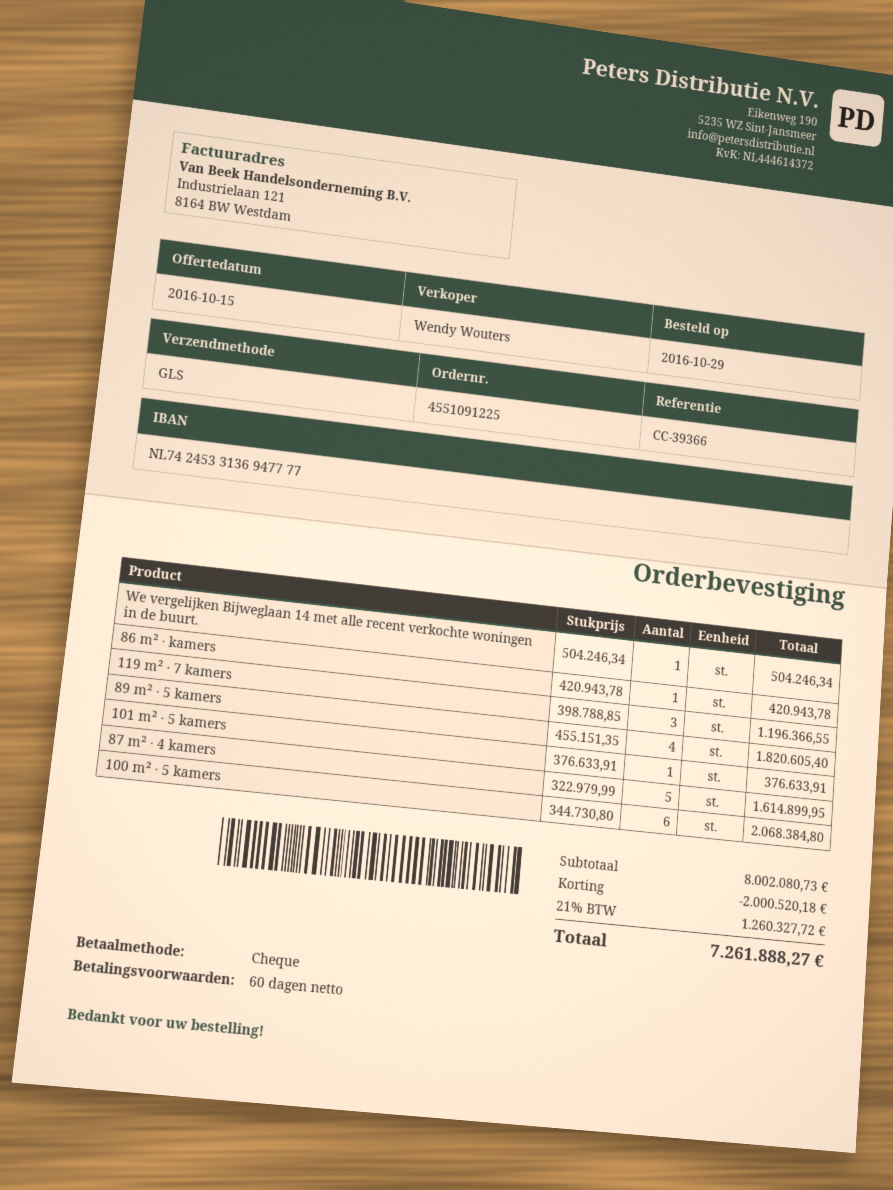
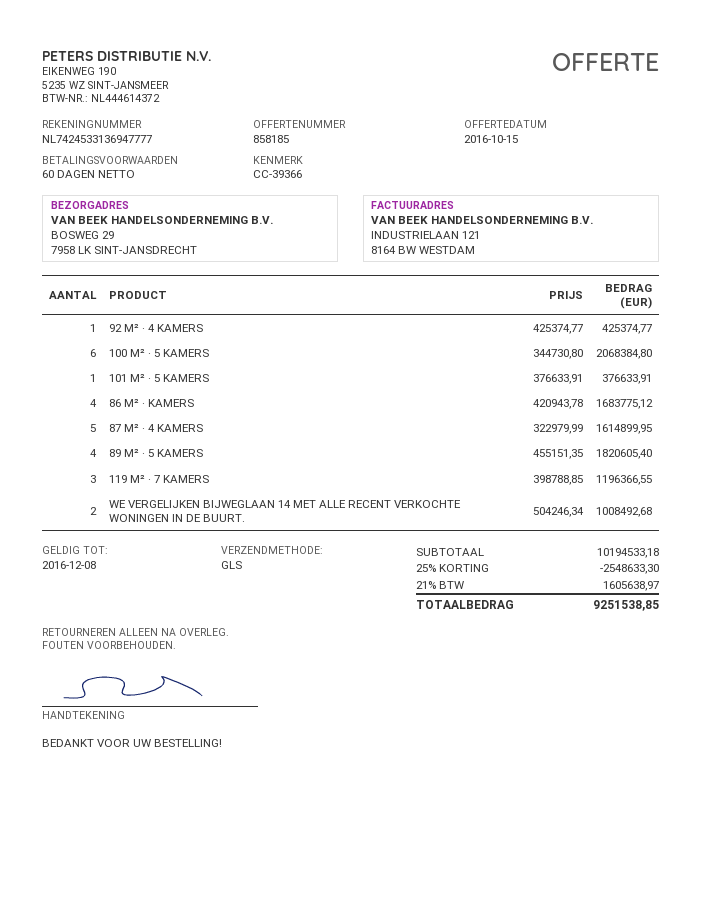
We vergelijken Bijweglaan 14 met alle recent verkochte woningen in de buurt.: 1 x 504246.34 = 504246.34 -> 2 x 504246.34 = 1008492.68
86 m² · kamers: 1 x 420943.78 = 420943.78 -> 4 x 420943.78 = 1683775.12
92 M² · 4 KAMERS: none -> 1 x 425374.77 = 425374.77
subtotal: 8002080.73 -> 10194533.18
discount: 2000520.18 -> 2548633.30
tax: 21% = 1260327.72 -> 21% = 1605638.97
total: 7261888.27 -> 9251538.85

